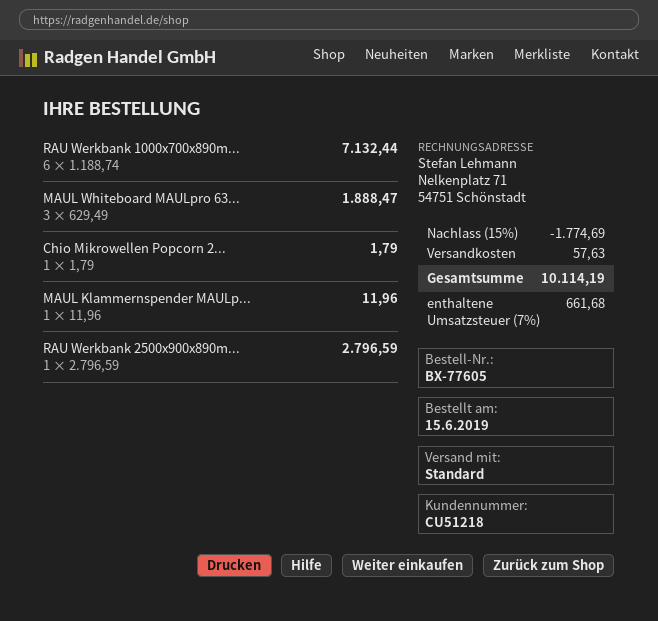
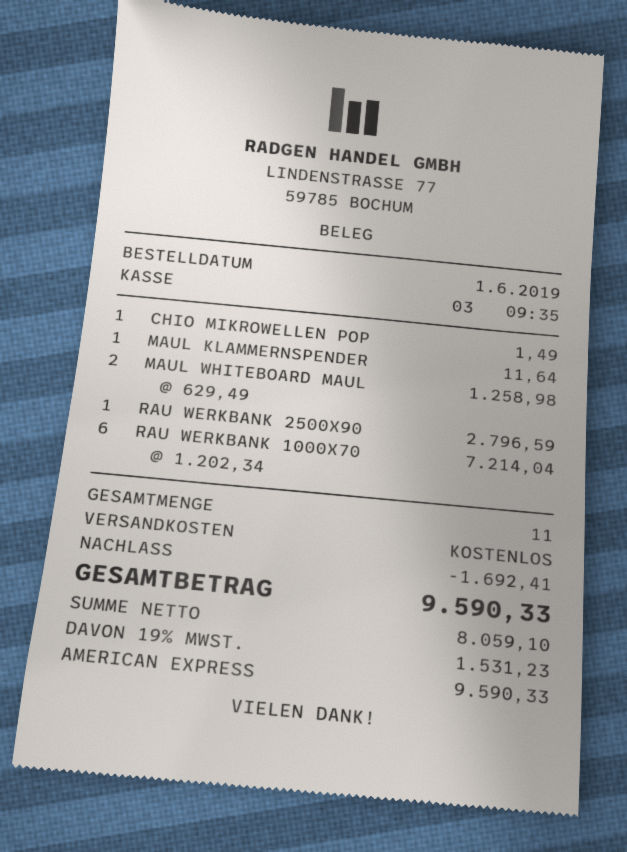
order date: 2019-06-15 -> 2019-06-01
RAU Werkbank 1000x700x890m...: 6 x 1188.74 = 7132.44 -> 6 x 1202.34 = 7214.04
MAUL Whiteboard MAULpro 63...: 3 x 629.49 = 1888.47 -> 2 x 629.49 = 1258.98
Chio Mikrowellen Popcorn 2...: 1 x 1.79 = 1.79 -> 1 x 1.49 = 1.49
MAUL Klammernspender MAULp...: 1 x 11.96 = 11.96 -> 1 x 11.64 = 11.64
discount: 1774.69 -> 1692.41
shipping: 57.63 -> 0.00
tax: 7% = 661.68 -> 19% = 1531.23
total: 10114.19 -> 9590.33

